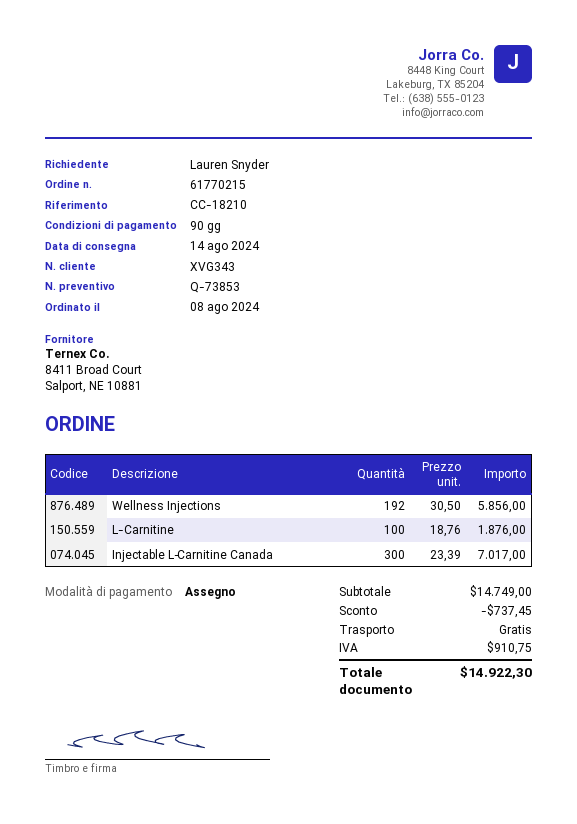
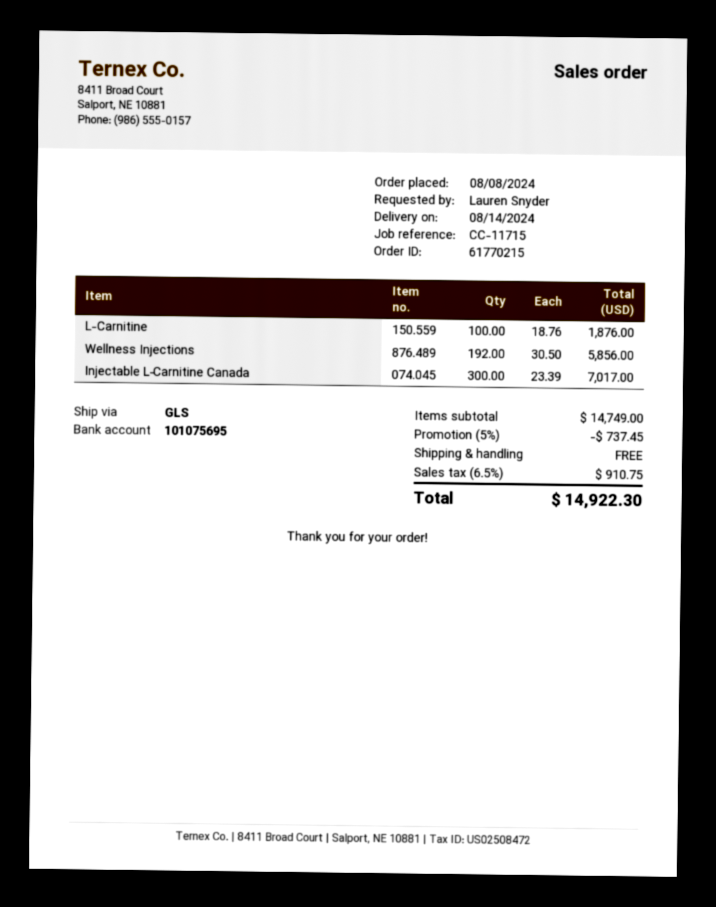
reference: CC-18210 -> CC-11715

